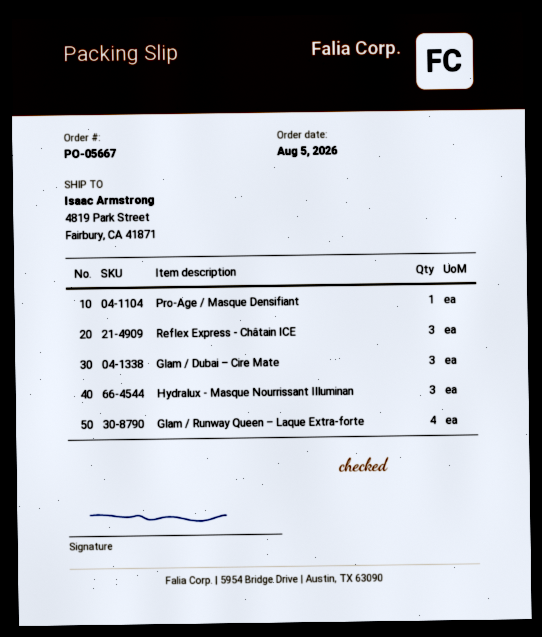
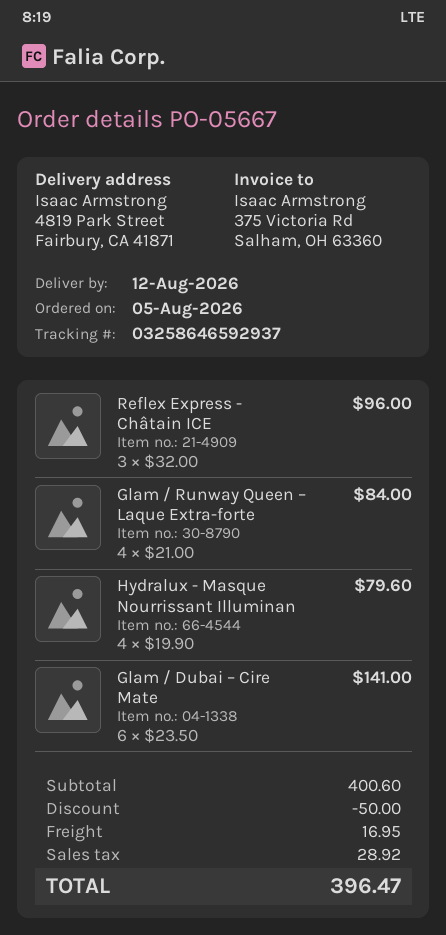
Pro-Age / Masque Densifiant: 1 -> none
Glam / Dubai – Cire Mate: 3 -> 6
Hydralux - Masque Nourrissant Illuminan: 3 -> 4

